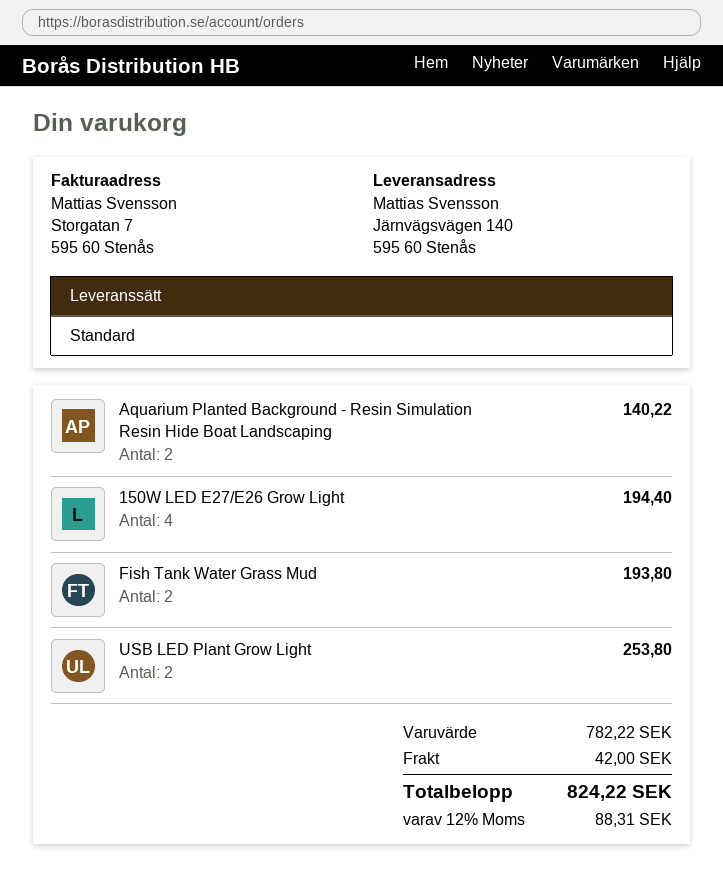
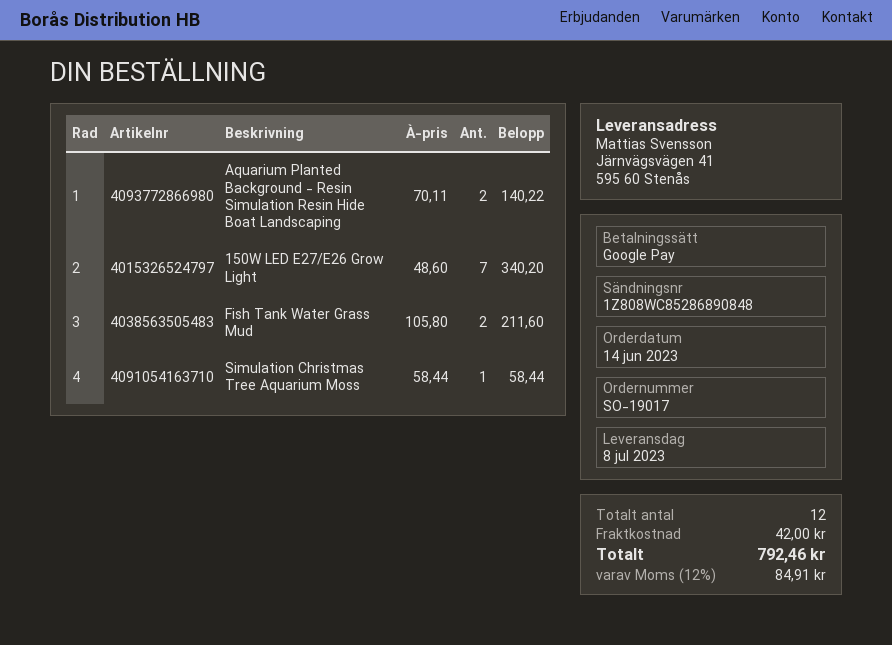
ship to: Järnvägsvägen 140, 595 60 Stenås -> Järnvägsvägen 41, 595 60 Stenås
150W LED E27/E26 Grow Light: 4 for 194.40 -> 7 for 340.20
Fish Tank Water Grass Mud: 2 for 193.80 -> 2 for 211.60
USB LED Plant Grow Light: 2 for 253.80 -> none
Simulation Christmas Tree Aquarium Moss: none -> 1 for 58.44
tax: 12% = 88.31 -> 12% = 84.91
total: 824.22 -> 792.46

